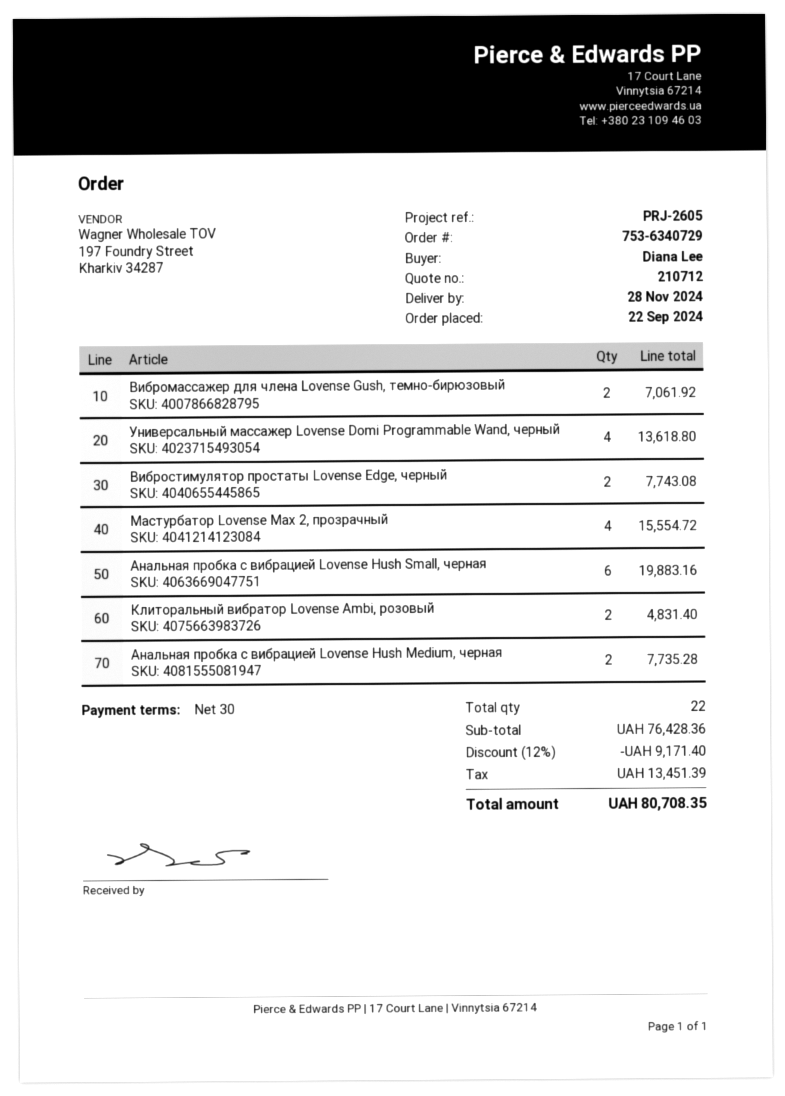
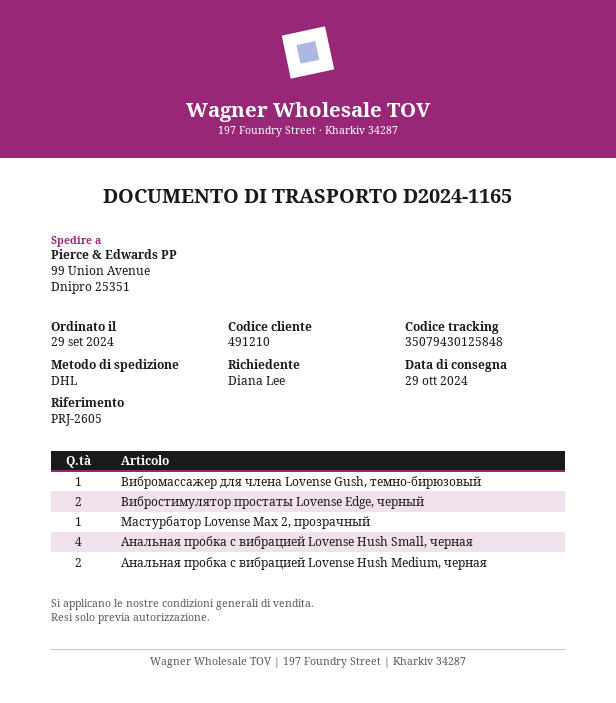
order date: 2024-09-22 -> 2024-09-29
delivery date: 2024-11-28 -> 2024-10-29
Вибромассажер для члена Lovense Gush, темно-бирюзовый: 2 -> 1
Универсальный массажер Lovense Domi Programmable Wand, черный: 4 -> none
Мастурбатор Lovense Max 2, прозрачный: 4 -> 1
Анальная пробка с вибрацией Lovense Hush Small, черная: 6 -> 4
Клиторальный вибратор Lovense Ambi, розовый: 2 -> none

